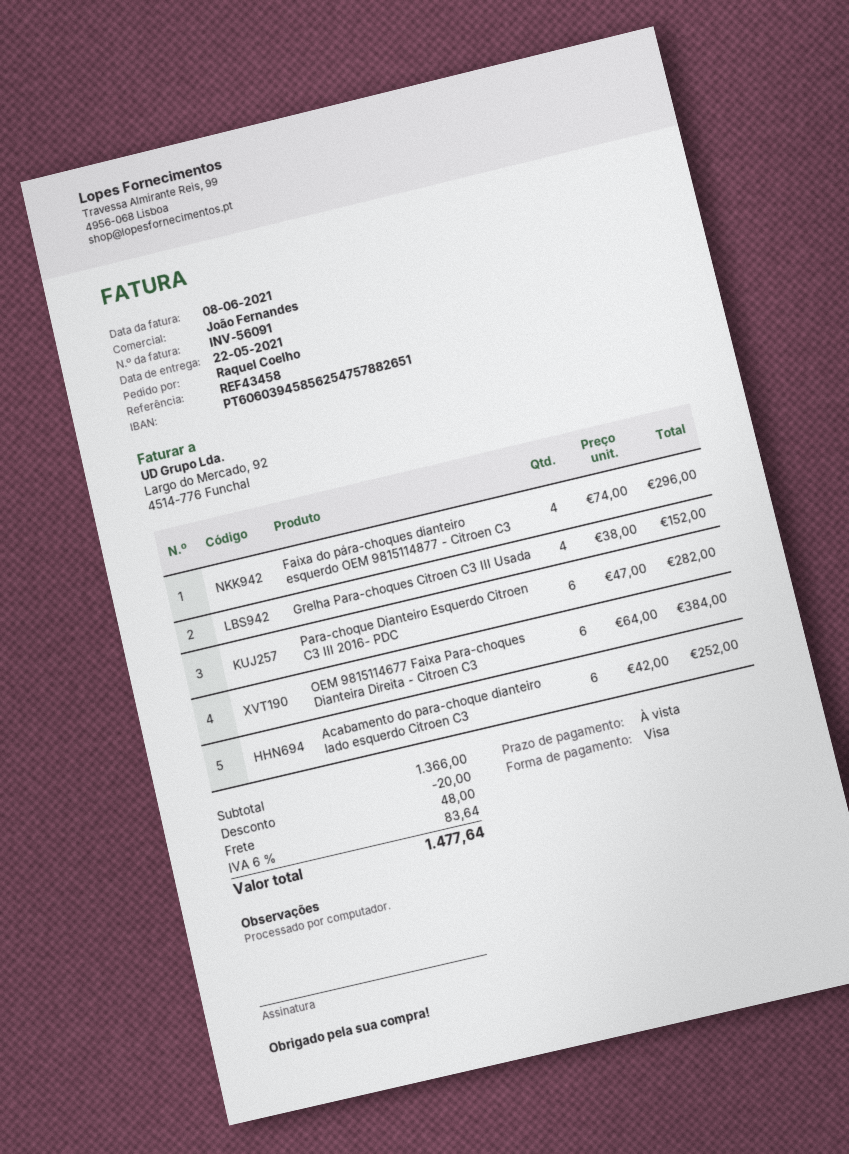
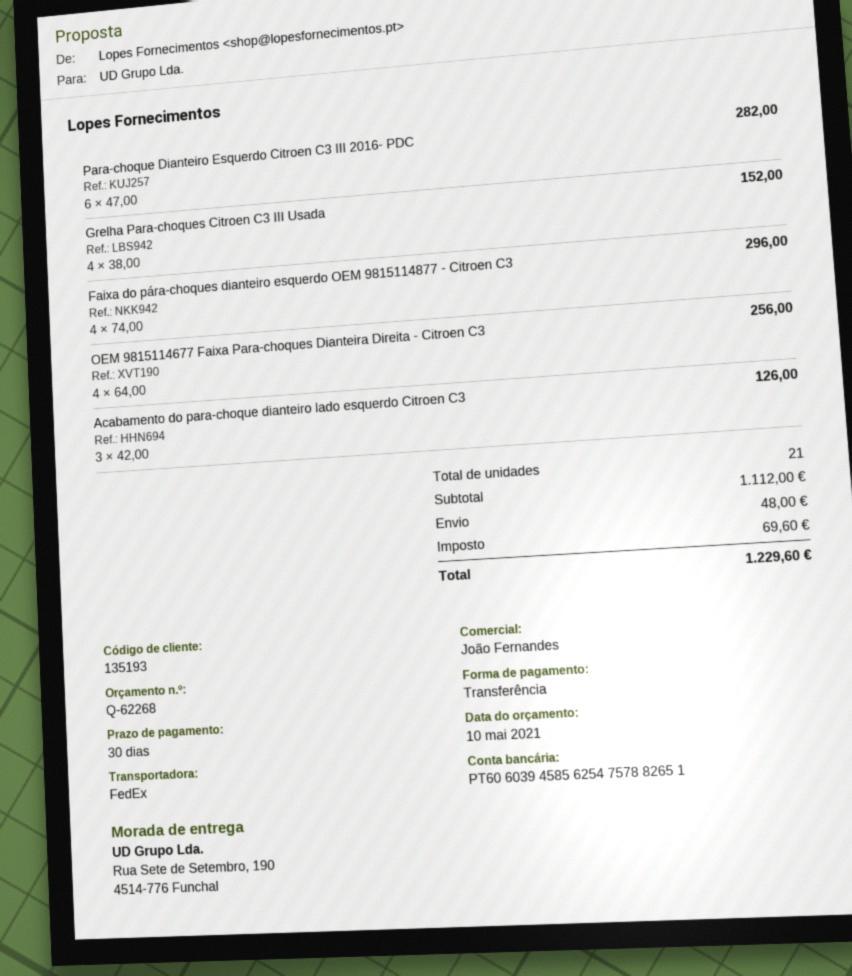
payment terms: on receipt -> 30 days
payment method: Visa -> bank transfer
OEM 9815114677 Faixa Para-choques Dianteira Direita - Citroen C3: 6 x 64.00 = 384.00 -> 4 x 64.00 = 256.00
Acabamento do para-choque dianteiro lado esquerdo Citroen C3: 6 x 42.00 = 252.00 -> 3 x 42.00 = 126.00
subtotal: 1366.00 -> 1112.00
discount: 20.00 -> none
tax: 83.64 -> 69.60
total: 1477.64 -> 1229.60

